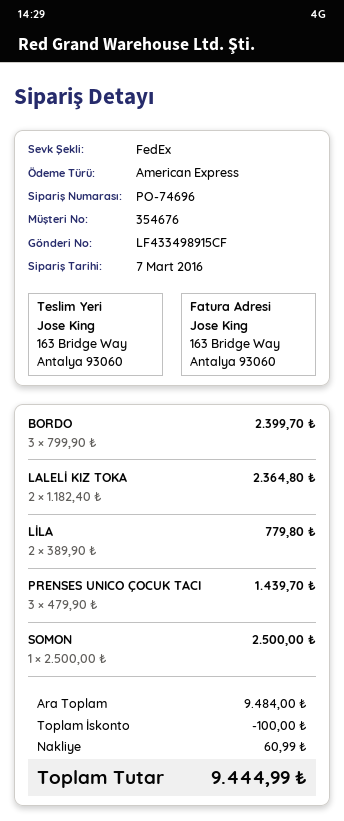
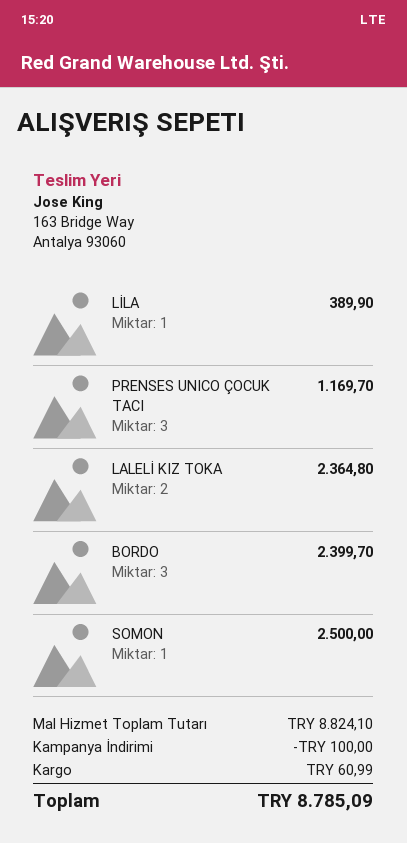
LİLA: 2 for 779.80 -> 1 for 389.90
PRENSES UNICO ÇOCUK TACI: 3 for 1439.70 -> 3 for 1169.70
subtotal: 9484.00 -> 8824.10
total: 9444.99 -> 8785.09

